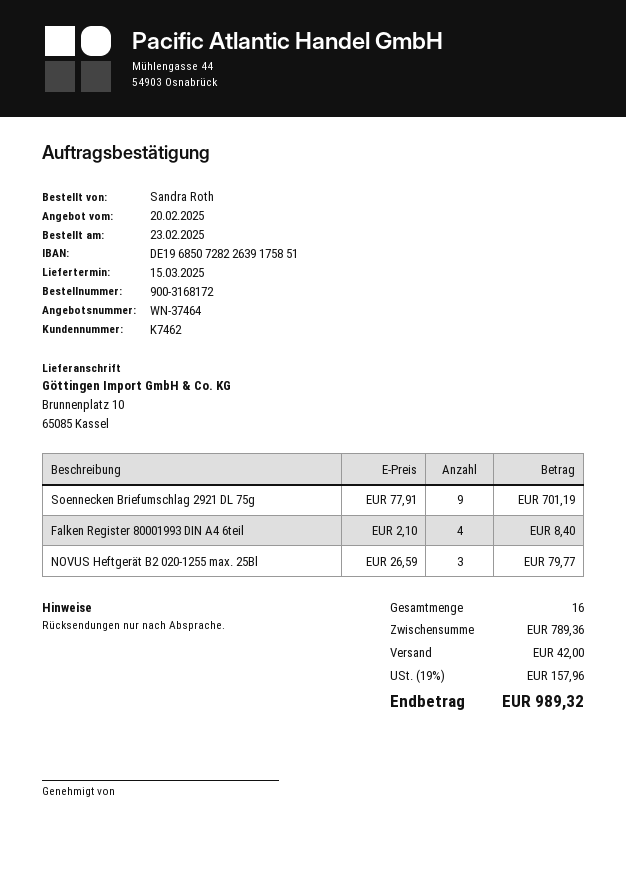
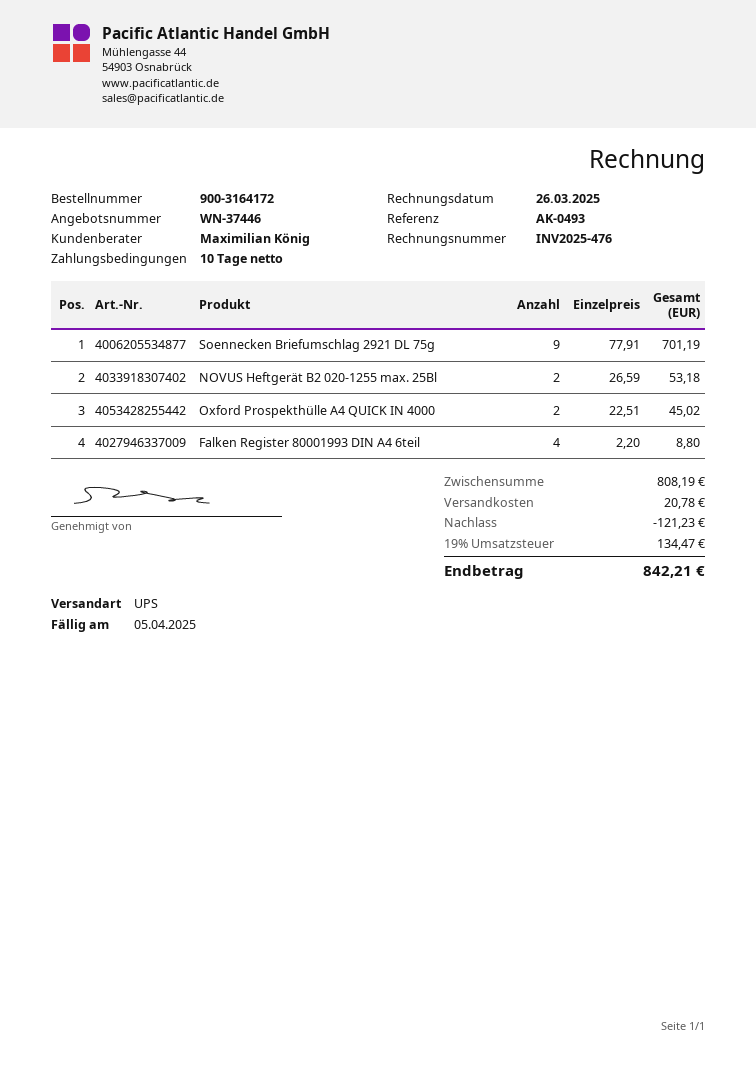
quote number: WN-37464 -> WN-37446
order number: 900-3168172 -> 900-3164172
Falken Register 80001993 DIN A4 6teil: 4 x 2.10 = 8.40 -> 4 x 2.20 = 8.80
NOVUS Heftgerät B2 020-1255 max. 25Bl: 3 x 26.59 = 79.77 -> 2 x 26.59 = 53.18
Oxford Prospekthülle A4 QUICK IN 4000: none -> 2 x 22.51 = 45.02
subtotal: 789.36 -> 808.19
discount: none -> 121.23
shipping: 42.00 -> 20.78
tax: 19% = 157.96 -> 19% = 134.47
total: 989.32 -> 842.21

